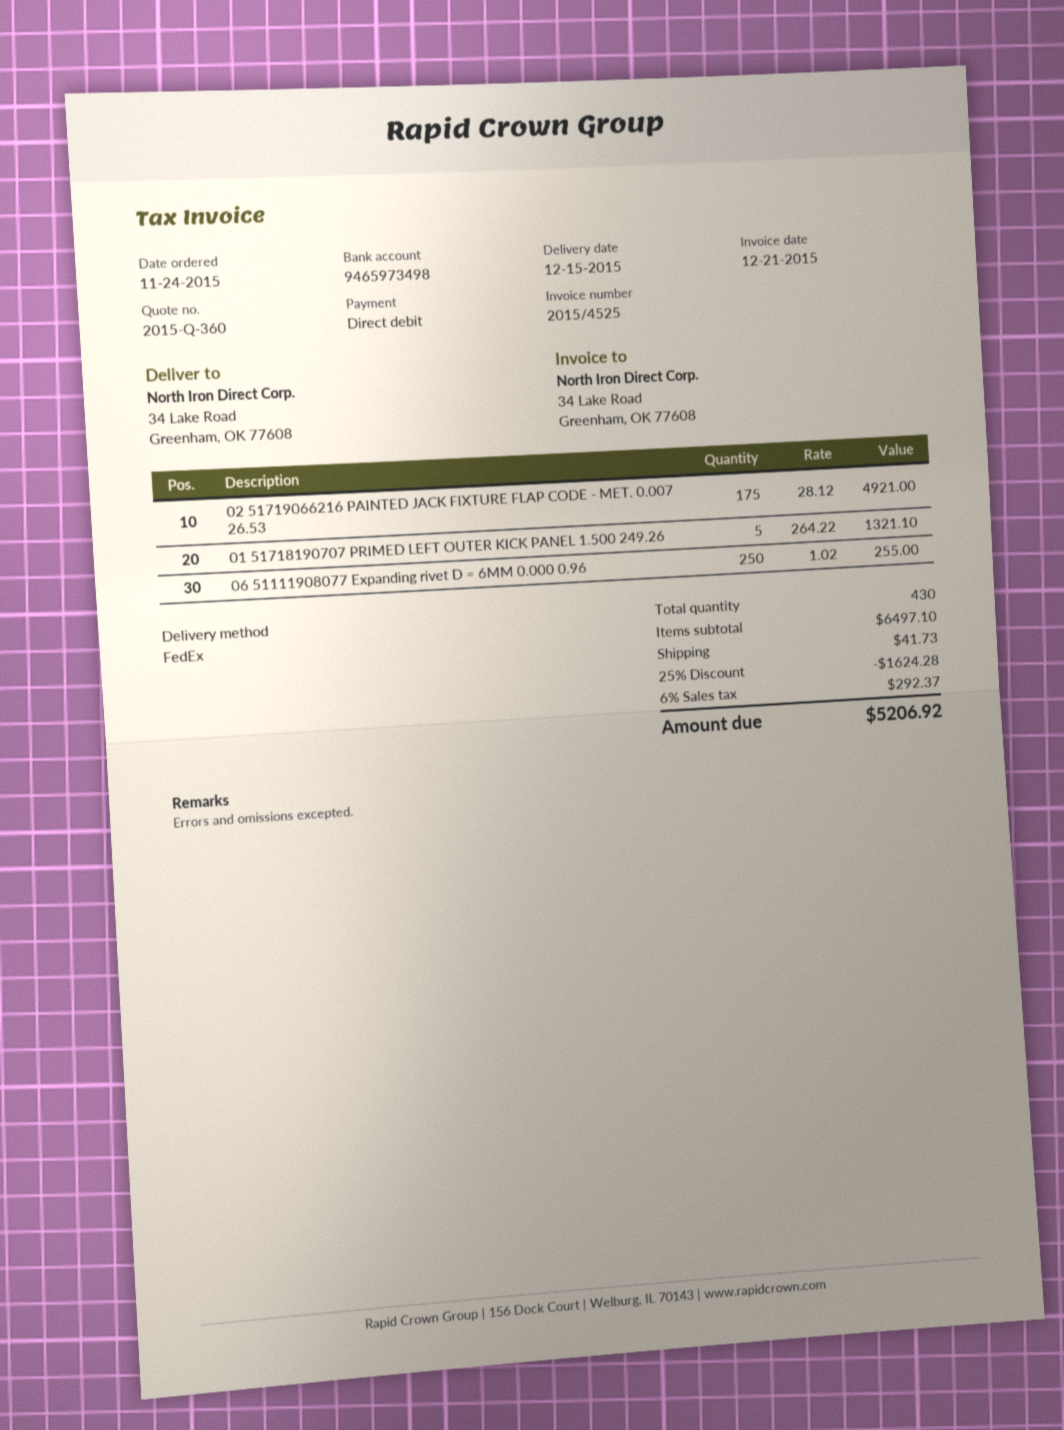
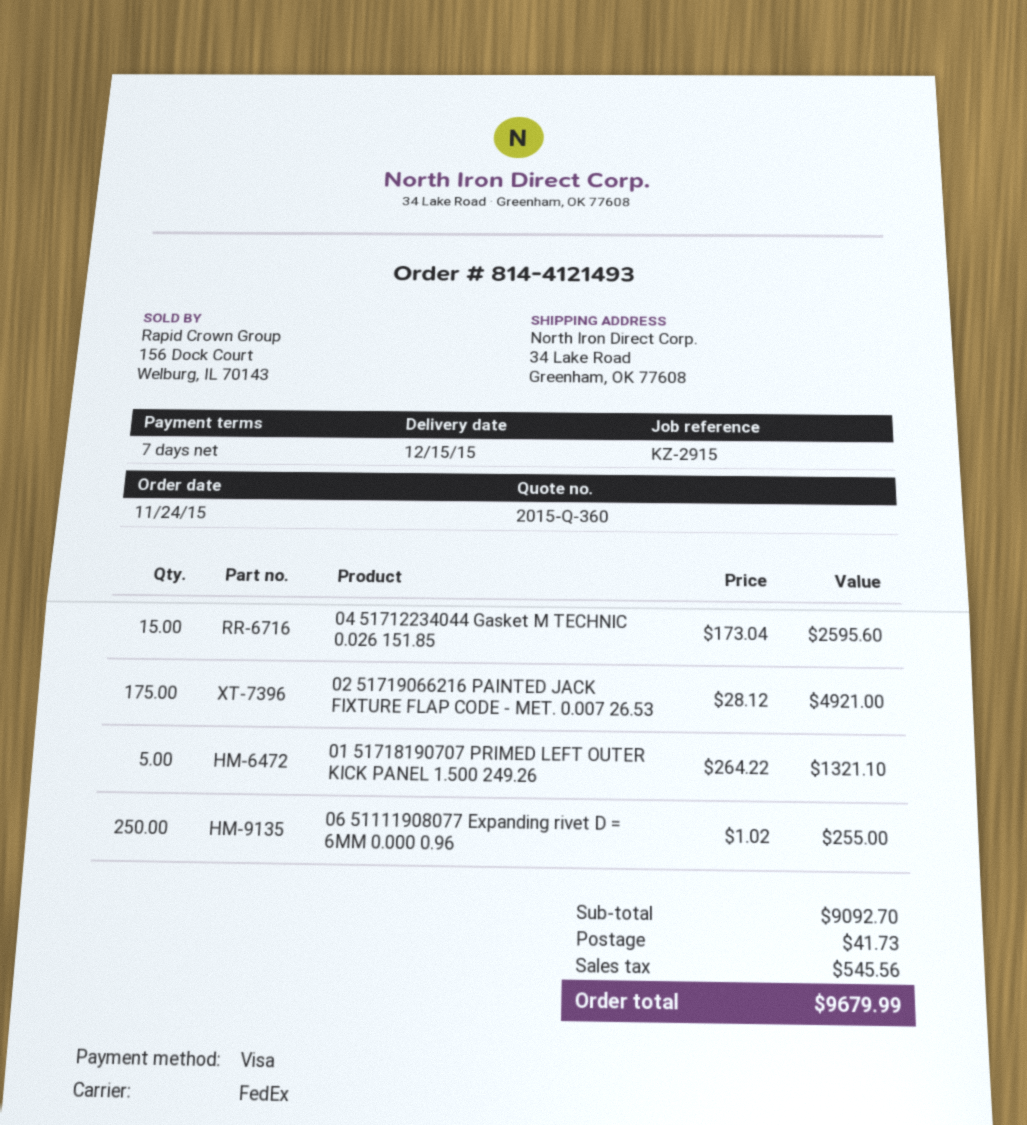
payment method: direct debit -> Visa
04 51712234044 Gasket M TECHNIC 0.026 151.85: none -> 15 x 173.04 = 2595.60
subtotal: 6497.10 -> 9092.70
discount: 25% = 1624.28 -> none
tax: 292.37 -> 545.56
total: 5206.92 -> 9679.99

